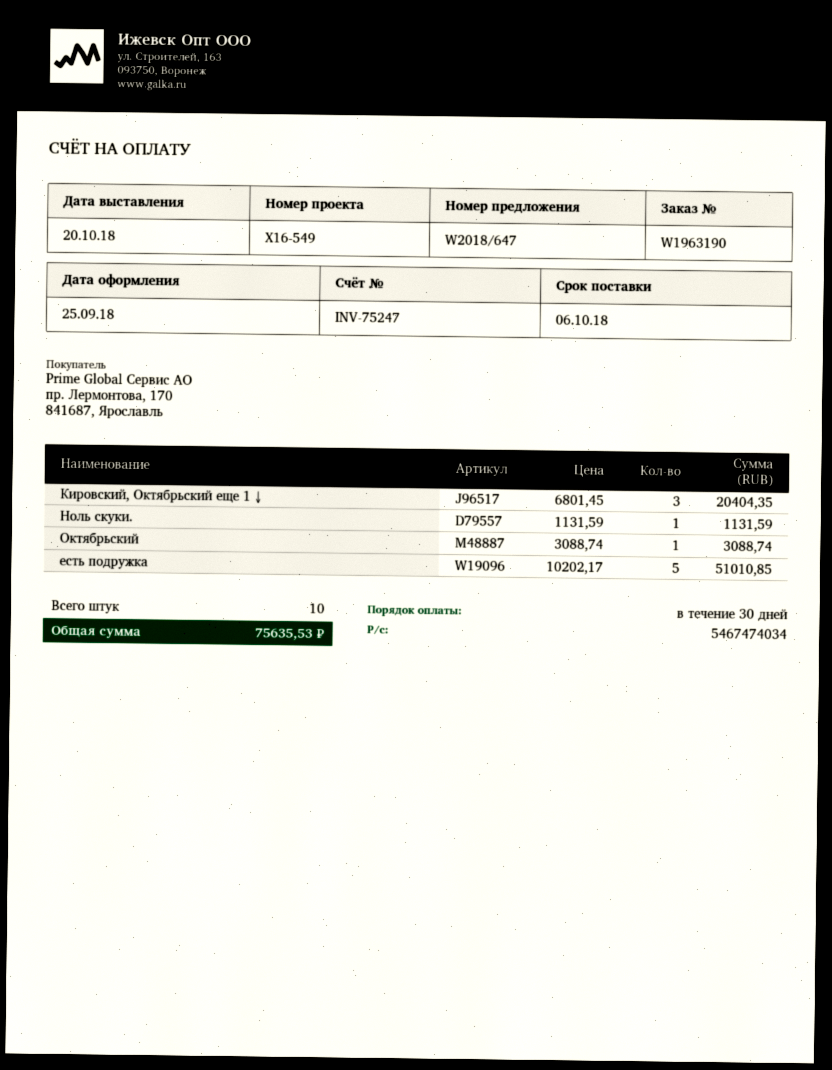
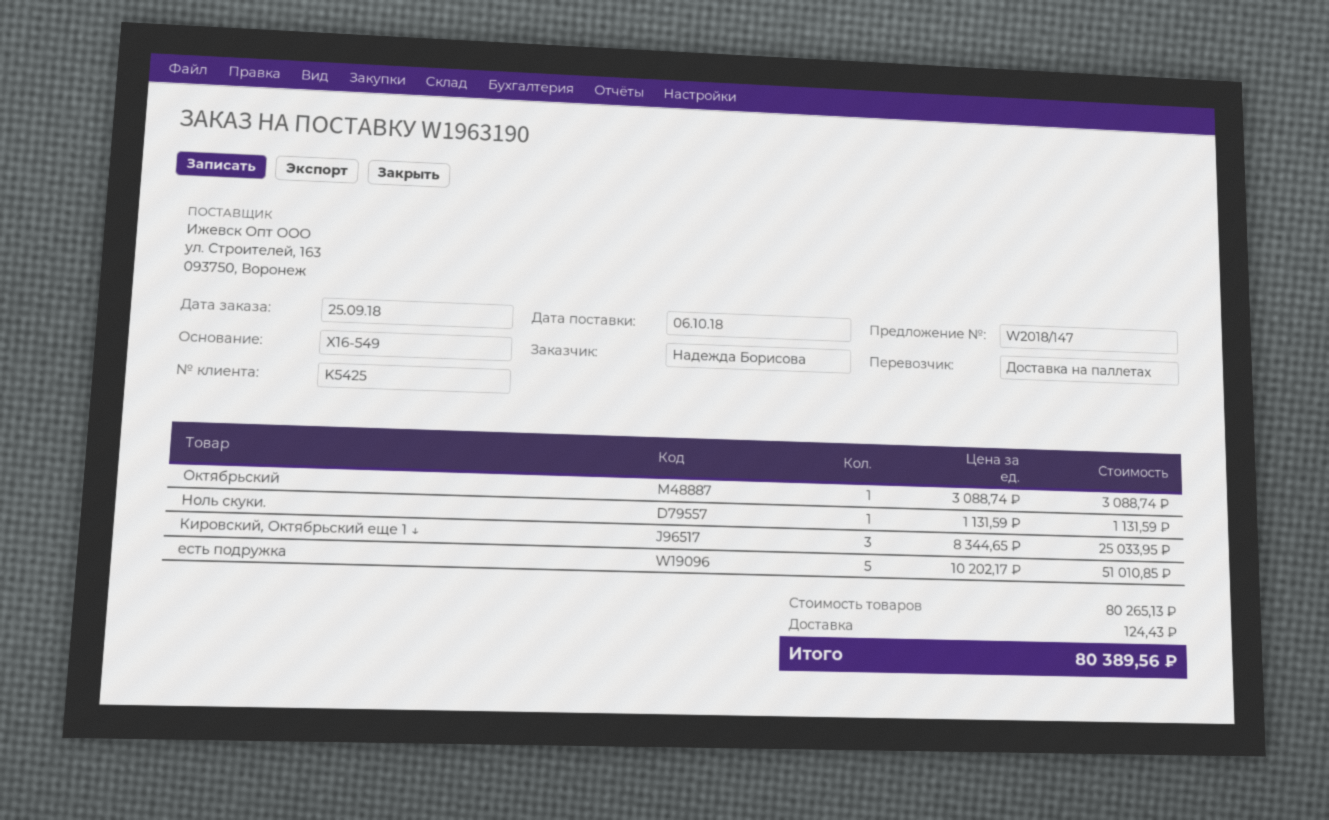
quote number: W2018/647 -> W2018/147
Кировский, Октябрьский еще 1 ↓: 3 x 6801.45 = 20404.35 -> 3 x 8344.65 = 25033.95
shipping: none -> 124.43
total: 75635.53 -> 80389.56

